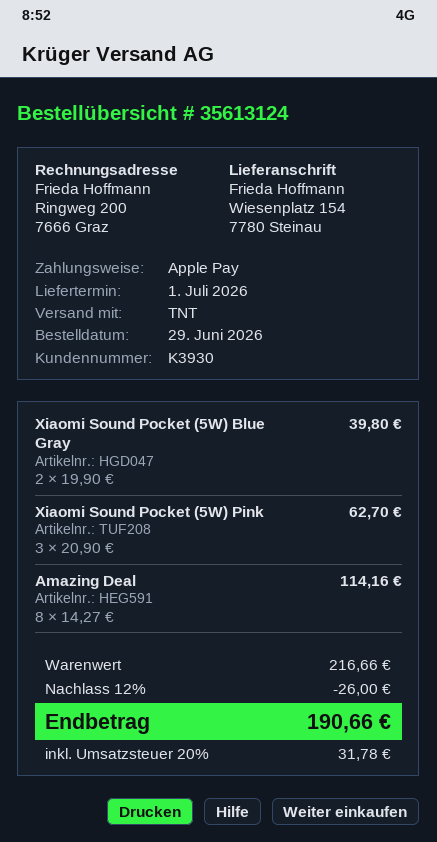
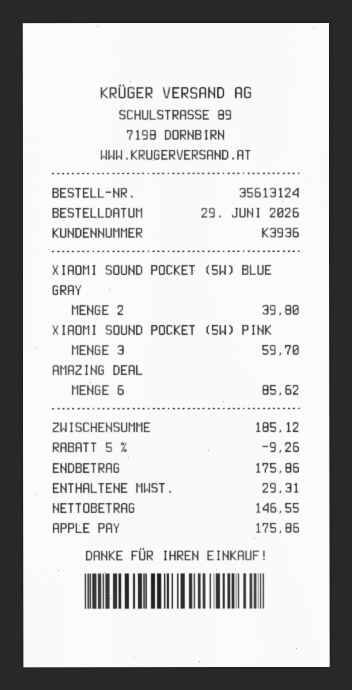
customer number: K3930 -> K3936
Xiaomi Sound Pocket (5W) Pink: 3 for 62.70 -> 3 for 59.70
Amazing Deal: 8 for 114.16 -> 6 for 85.62
subtotal: 216.66 -> 185.12
discount: 12% = 26.00 -> 5% = 9.26
tax: 31.78 -> 29.31
total: 190.66 -> 175.86

